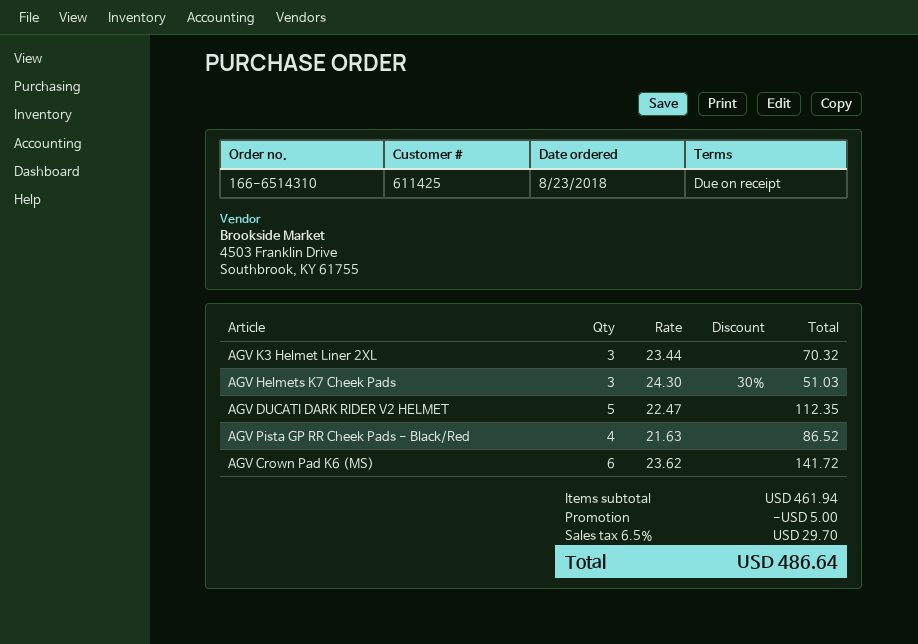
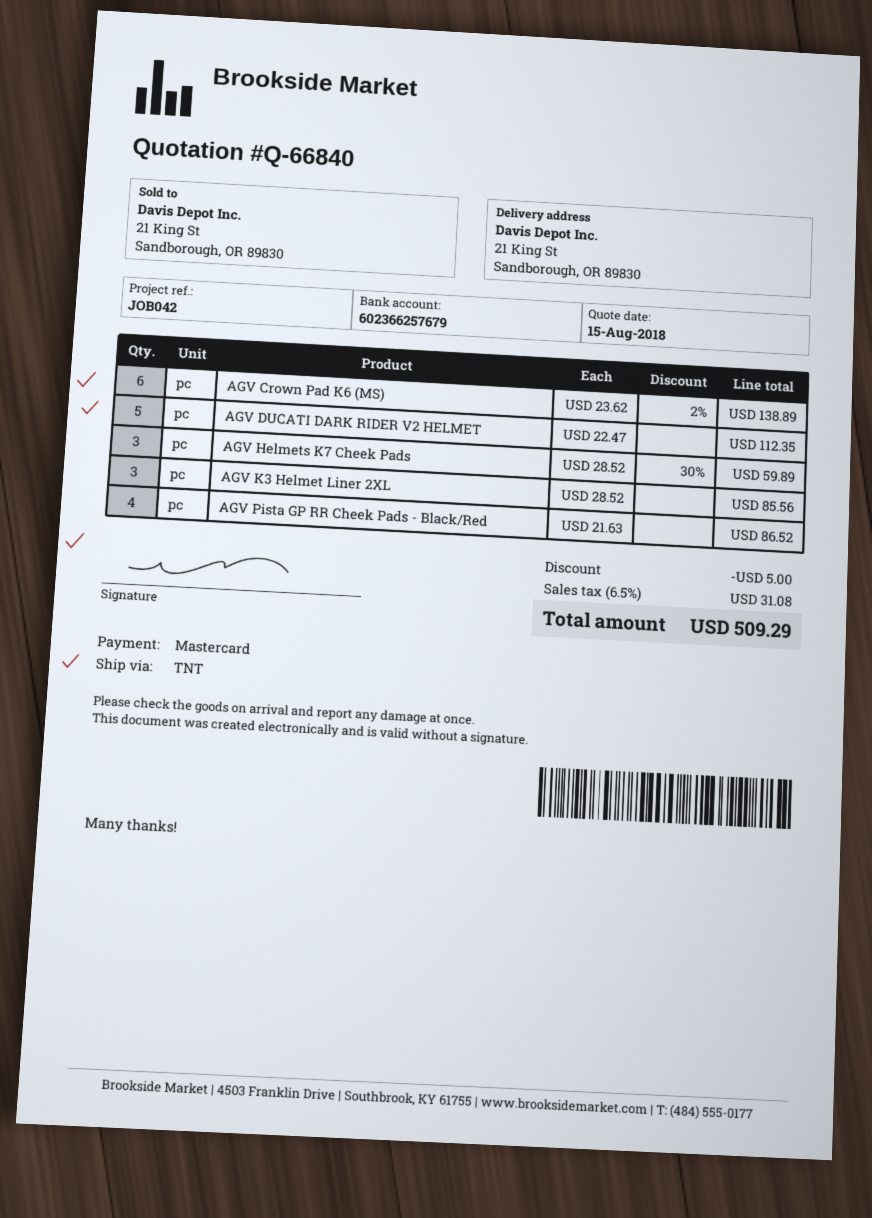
AGV K3 Helmet Liner 2XL: 3 x 23.44 = 70.32 -> 3 x 28.52 = 85.56
AGV Helmets K7 Cheek Pads: 3 x 24.30 - 30% = 51.03 -> 3 x 28.52 - 30% = 59.89
AGV Crown Pad K6 (MS): 6 x 23.62 = 141.72 -> 6 x 23.62 - 2% = 138.89
tax: 6.5% = 29.70 -> 6.5% = 31.08
total: 486.64 -> 509.29

